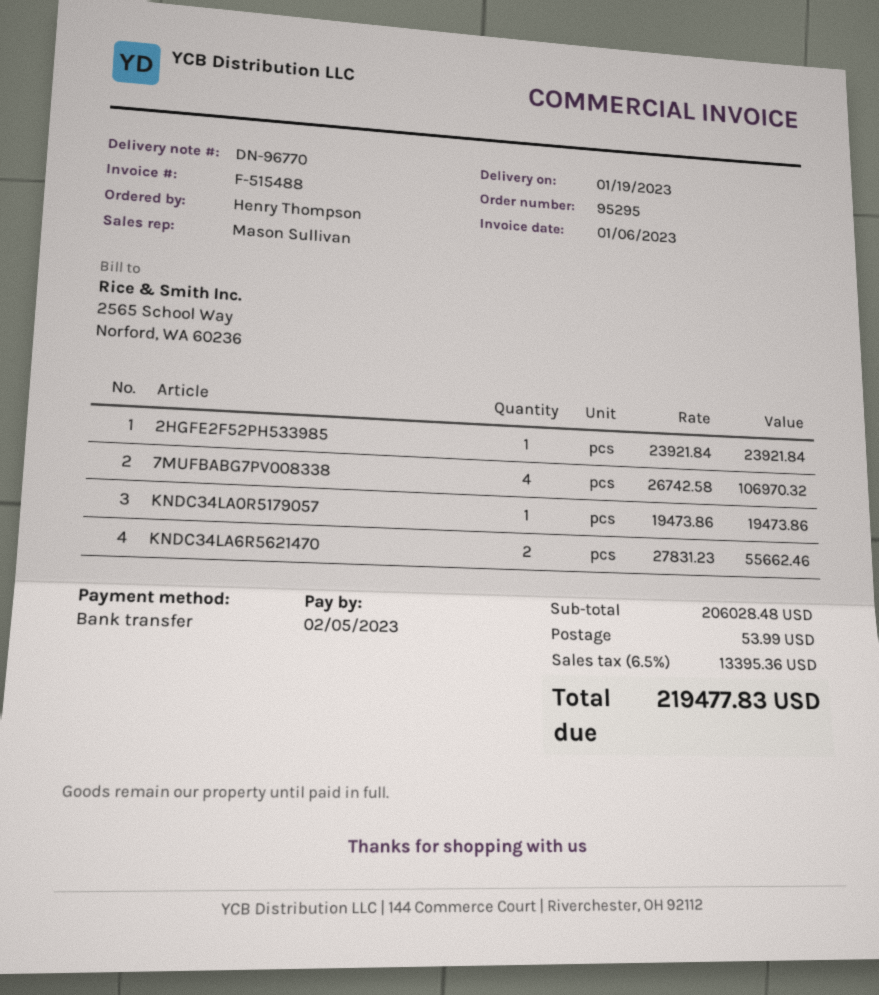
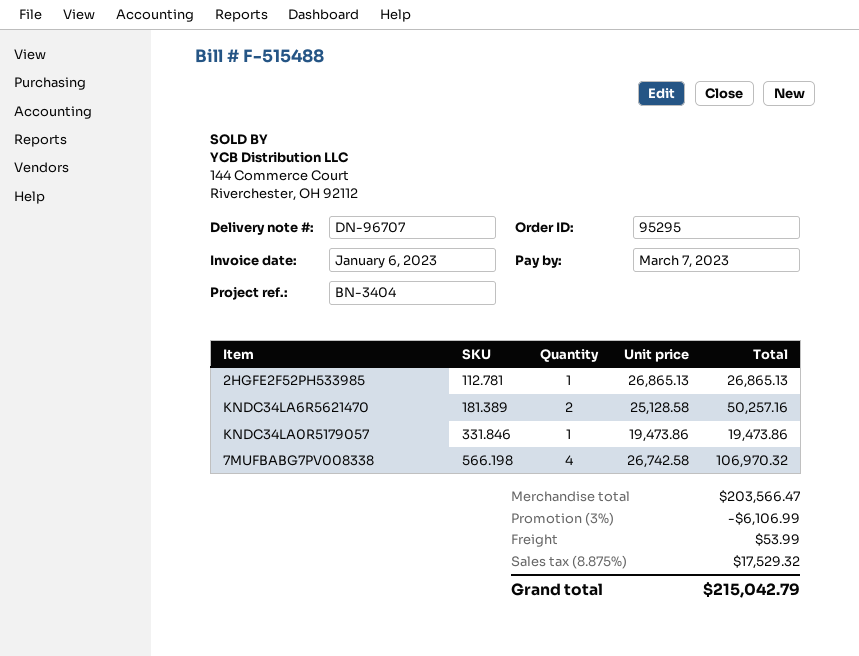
delivery note number: DN-96770 -> DN-96707
due date: 2023-02-05 -> 2023-03-07
2HGFE2F52PH533985: 1 x 23921.84 = 23921.84 -> 1 x 26865.13 = 26865.13
KNDC34LA6R5621470: 2 x 27831.23 = 55662.46 -> 2 x 25128.58 = 50257.16
subtotal: 206028.48 -> 203566.47
discount: none -> 3% = 6106.99
tax: 6.5% = 13395.36 -> 8.875% = 17529.32
total: 219477.83 -> 215042.79

